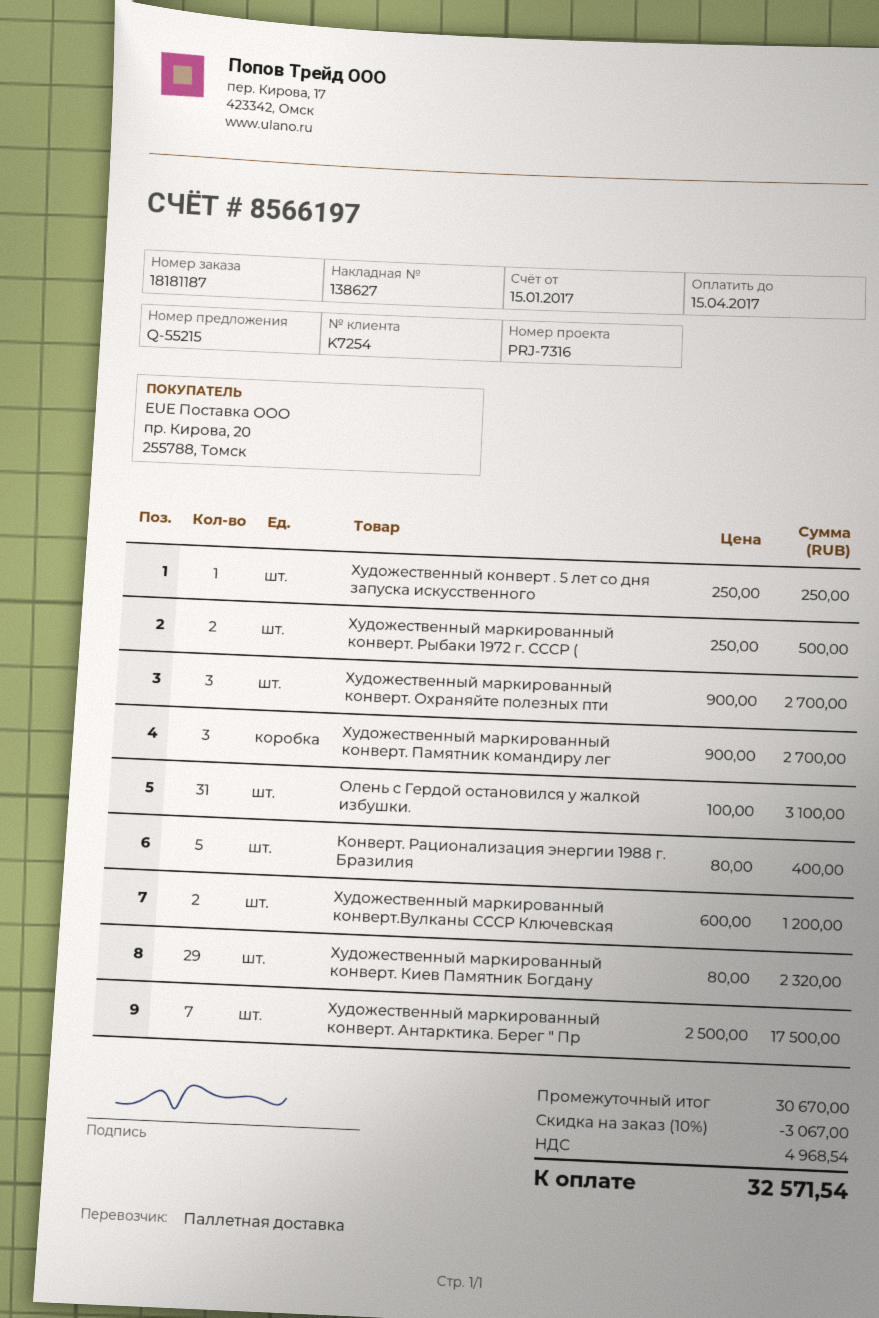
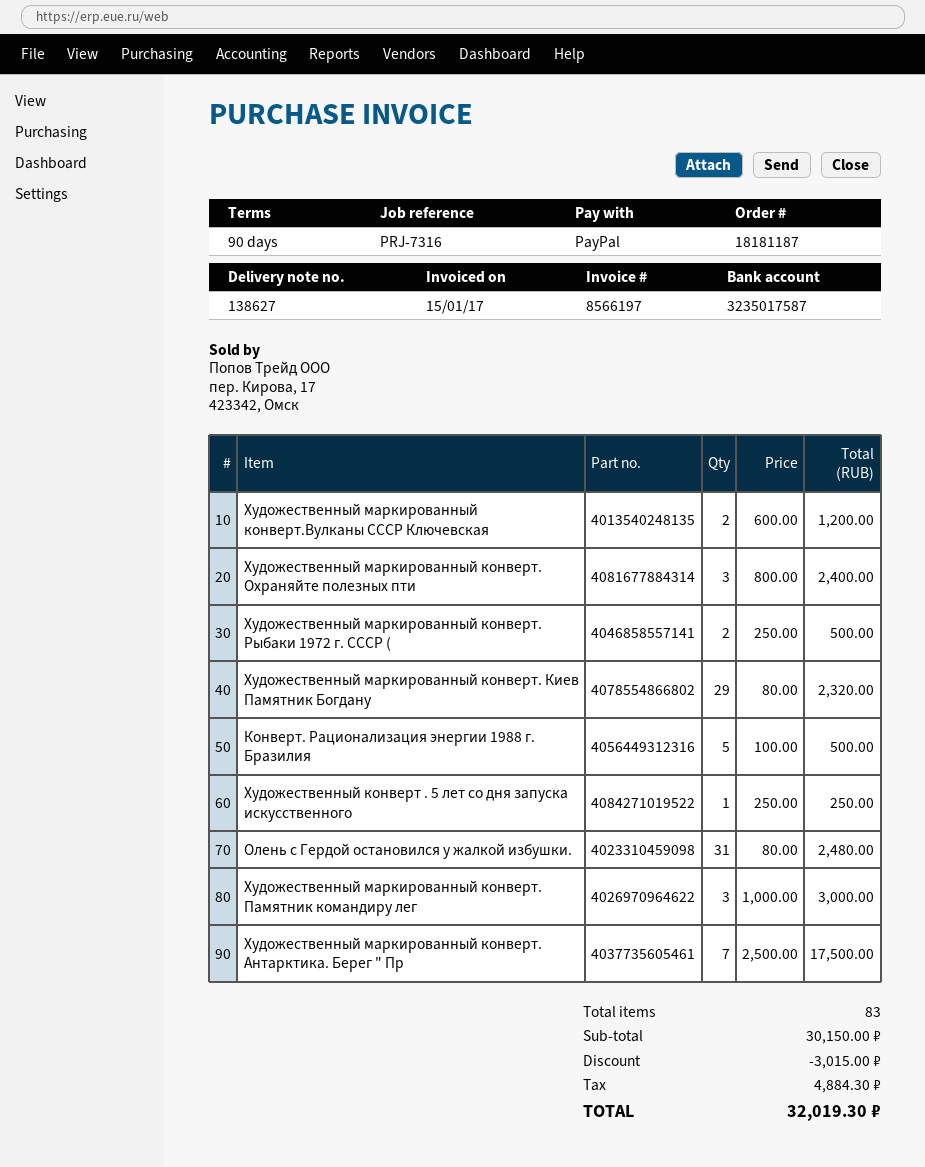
Художественный маркированный конверт. Охраняйте полезных пти: 3 x 900.00 = 2700.00 -> 3 x 800.00 = 2400.00
Художественный маркированный конверт. Памятник командиру лег: 3 x 900.00 = 2700.00 -> 3 x 1000.00 = 3000.00
Олень с Гердой остановился у жалкой избушки.: 31 x 100.00 = 3100.00 -> 31 x 80.00 = 2480.00
Конверт. Рационализация энергии 1988 г. Бразилия: 5 x 80.00 = 400.00 -> 5 x 100.00 = 500.00
subtotal: 30670.00 -> 30150.00
discount: 3067.00 -> 3015.00
tax: 4968.54 -> 4884.30
total: 32571.54 -> 32019.30

